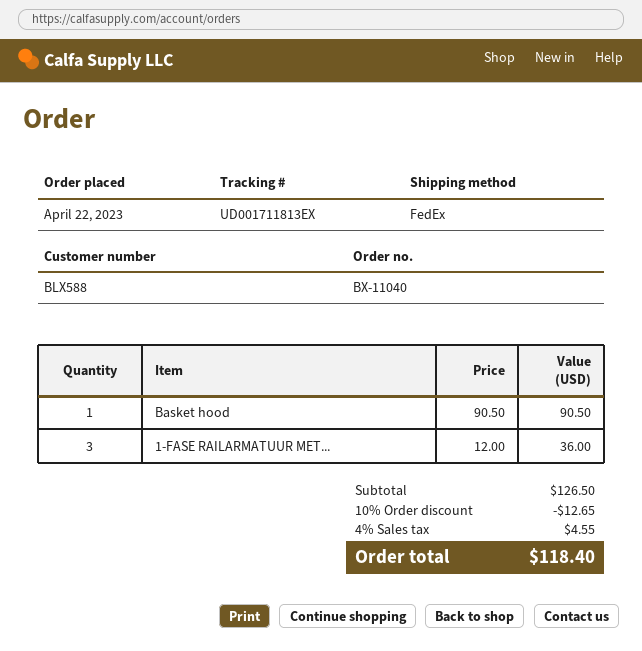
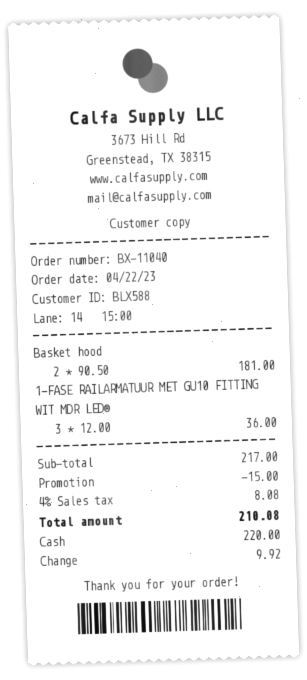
Basket hood: 1 x 90.50 = 90.50 -> 2 x 90.50 = 181.00
subtotal: 126.50 -> 217.00
discount: 12.65 -> 15.00
tax: 4% = 4.55 -> 4% = 8.08
total: 118.40 -> 210.08

